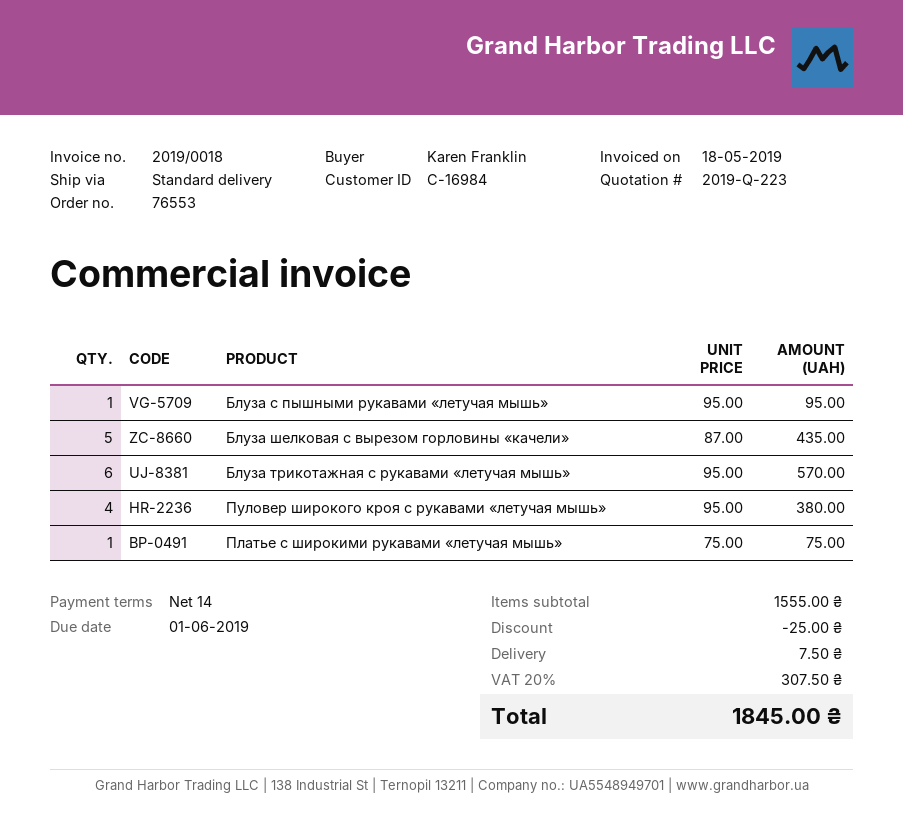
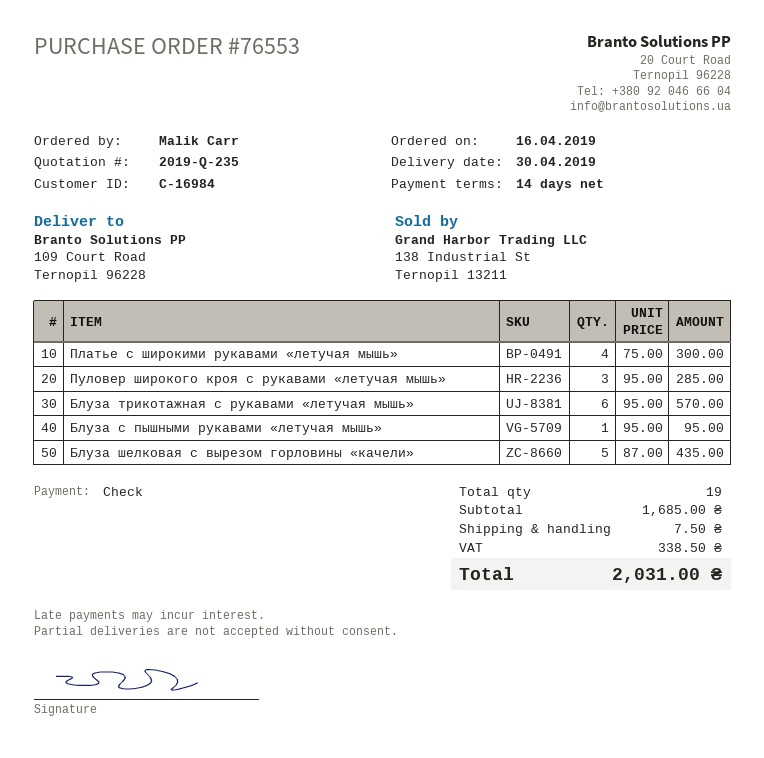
quote number: 2019-Q-223 -> 2019-Q-235
ordered by: Karen Franklin -> Malik Carr
Пуловер широкого кроя с рукавами «летучая мышь»: 4 x 95.00 = 380.00 -> 3 x 95.00 = 285.00
Платье с широкими рукавами «летучая мышь»: 1 x 75.00 = 75.00 -> 4 x 75.00 = 300.00
subtotal: 1555.00 -> 1685.00
discount: 25.00 -> none
tax: 307.50 -> 338.50
total: 1845.00 -> 2031.00

